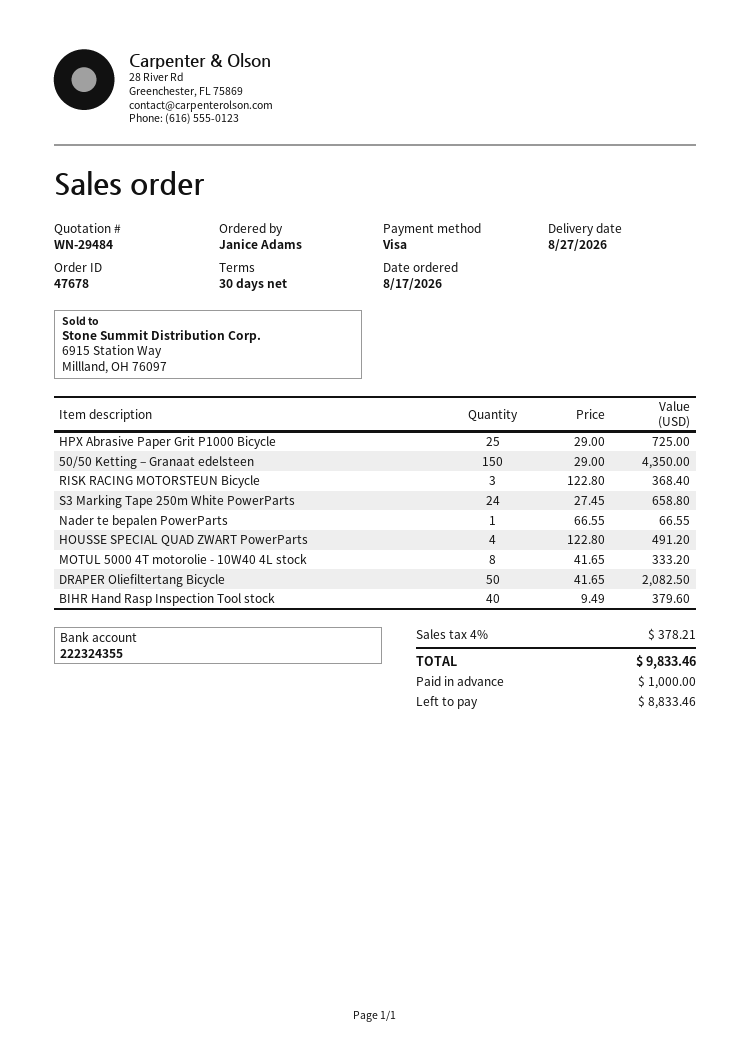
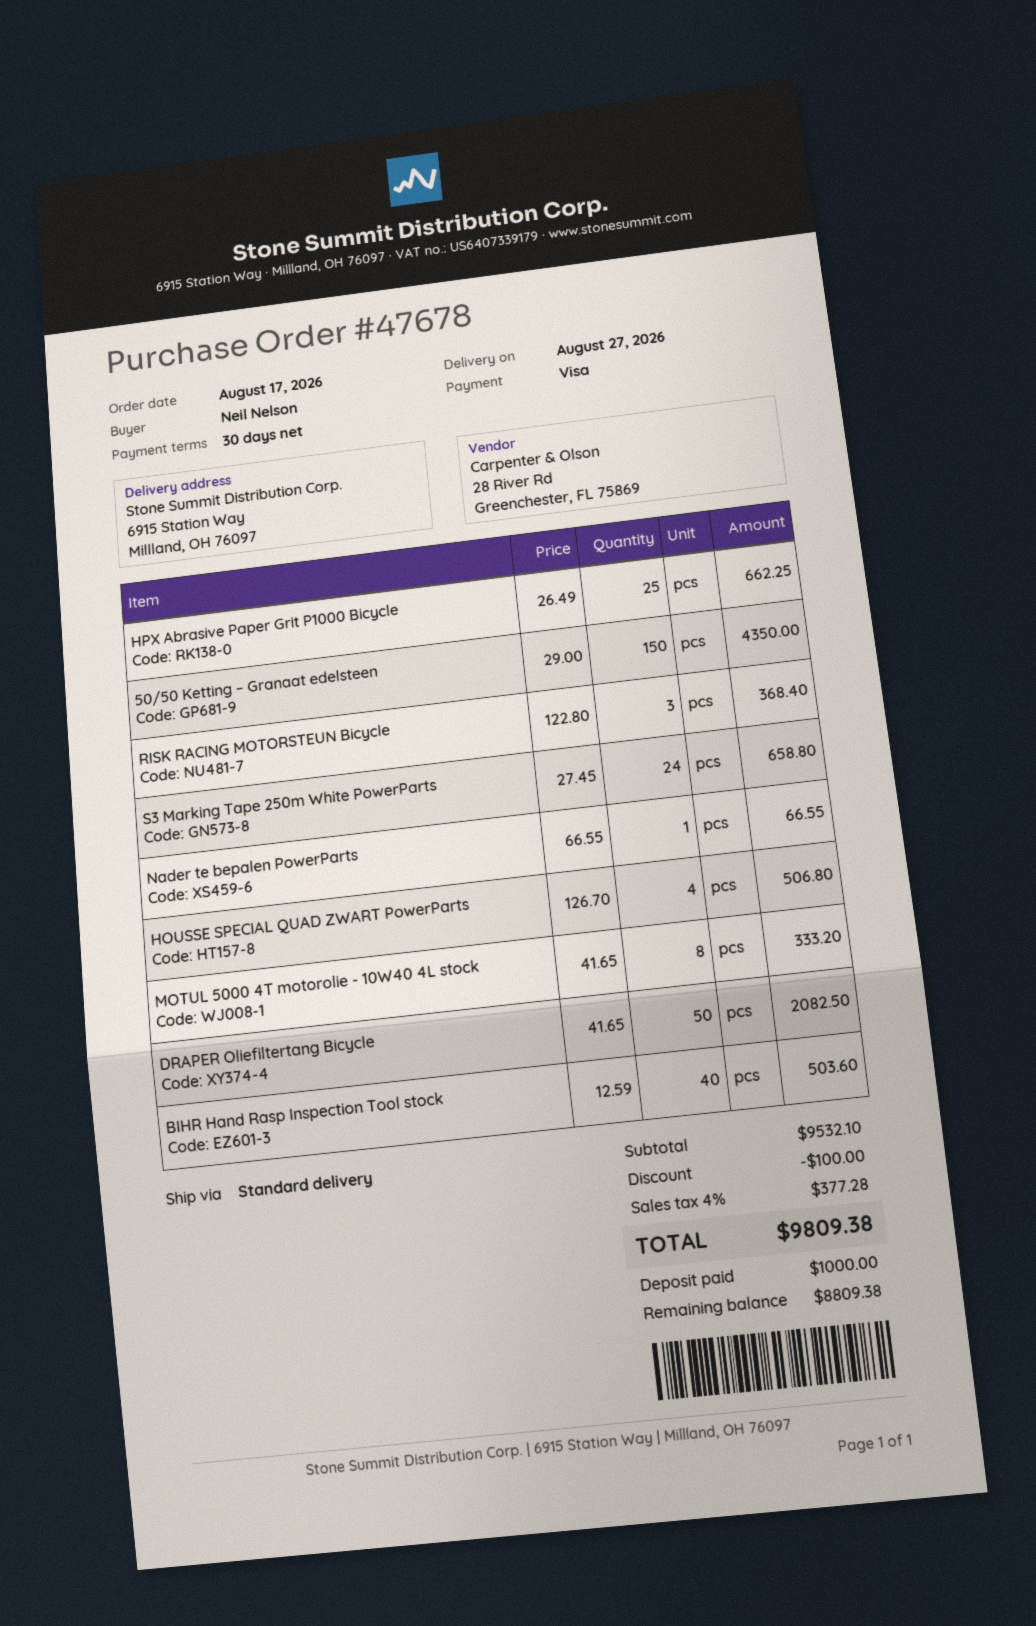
ordered by: Janice Adams -> Neil Nelson
HPX Abrasive Paper Grit P1000 Bicycle: 25 x 29.00 = 725.00 -> 25 x 26.49 = 662.25
HOUSSE SPECIAL QUAD ZWART PowerParts: 4 x 122.80 = 491.20 -> 4 x 126.70 = 506.80
BIHR Hand Rasp Inspection Tool stock: 40 x 9.49 = 379.60 -> 40 x 12.59 = 503.60
discount: none -> 100.00
tax: 4% = 378.21 -> 4% = 377.28
total: 9833.46 -> 9809.38
balance: 8833.46 -> 8809.38

